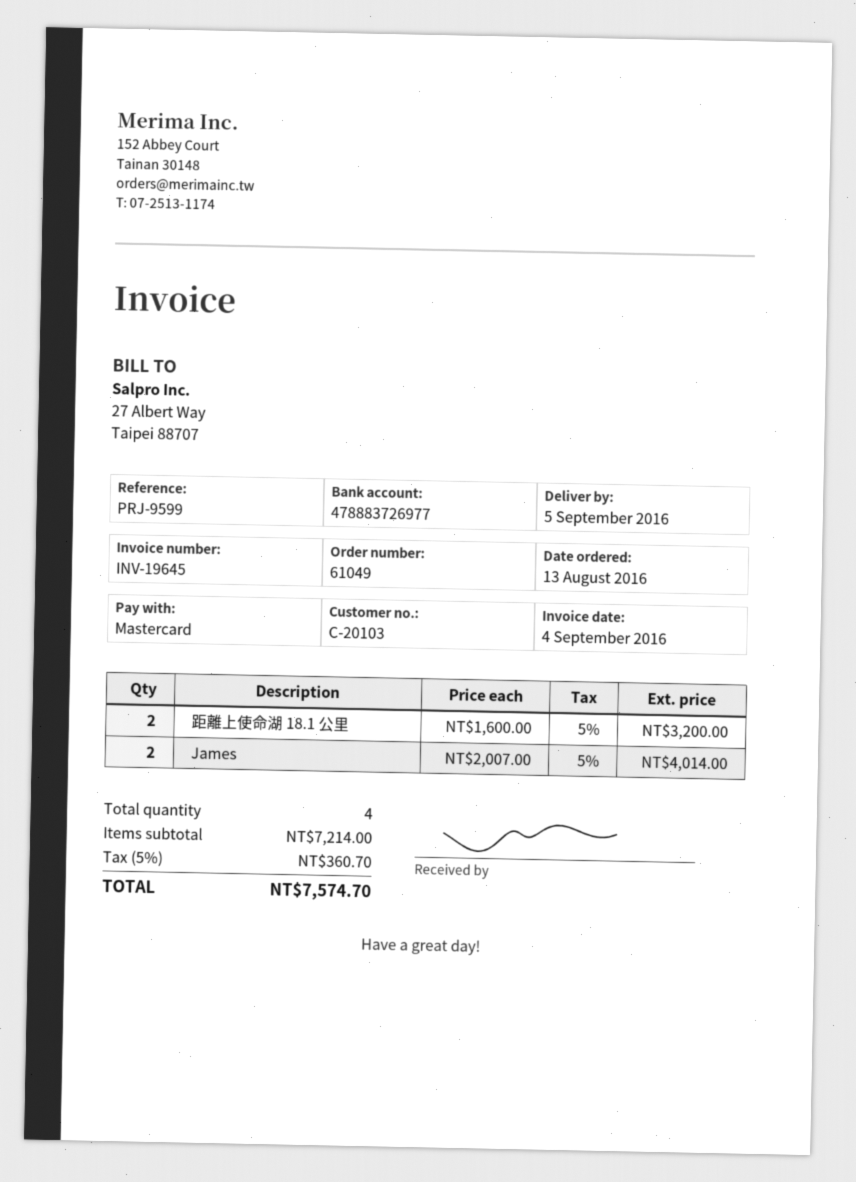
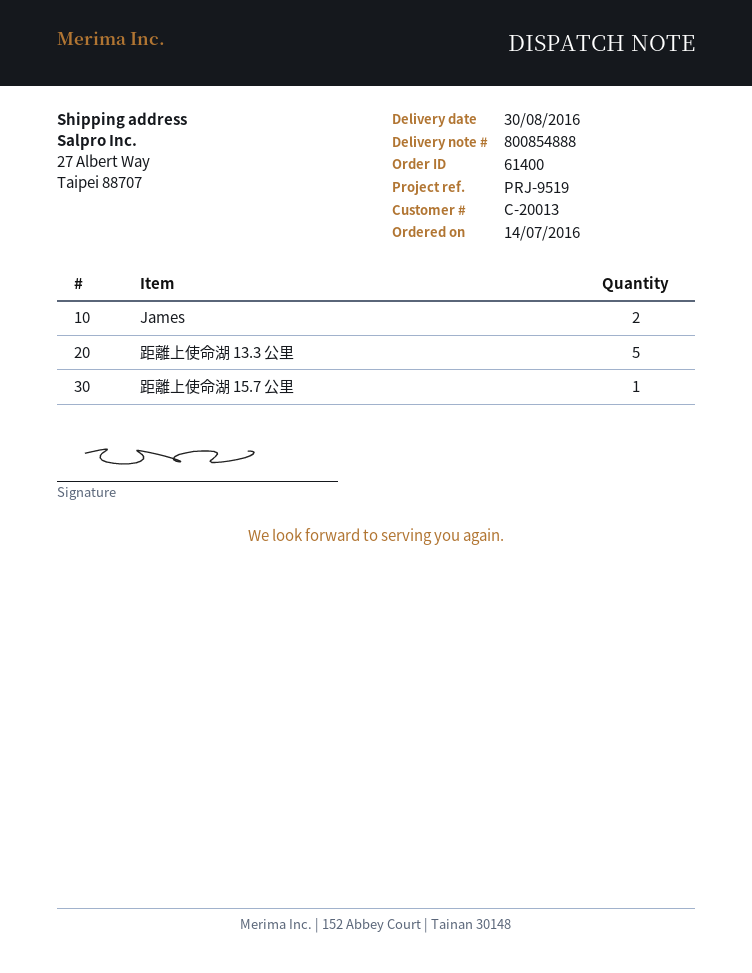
order number: 61049 -> 61400
order date: 2016-08-13 -> 2016-07-14
delivery date: 2016-09-05 -> 2016-08-30
customer number: C-20103 -> C-20013
reference: PRJ-9599 -> PRJ-9519
距離上使命湖 18.1 公里: 2 -> none
距離上使命湖 13.3 公里: none -> 5
距離上使命湖 15.7 公里: none -> 1

